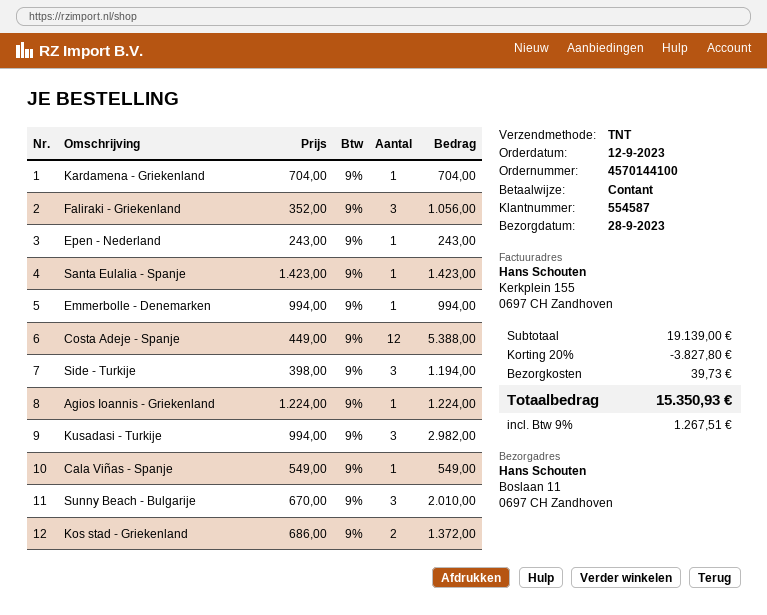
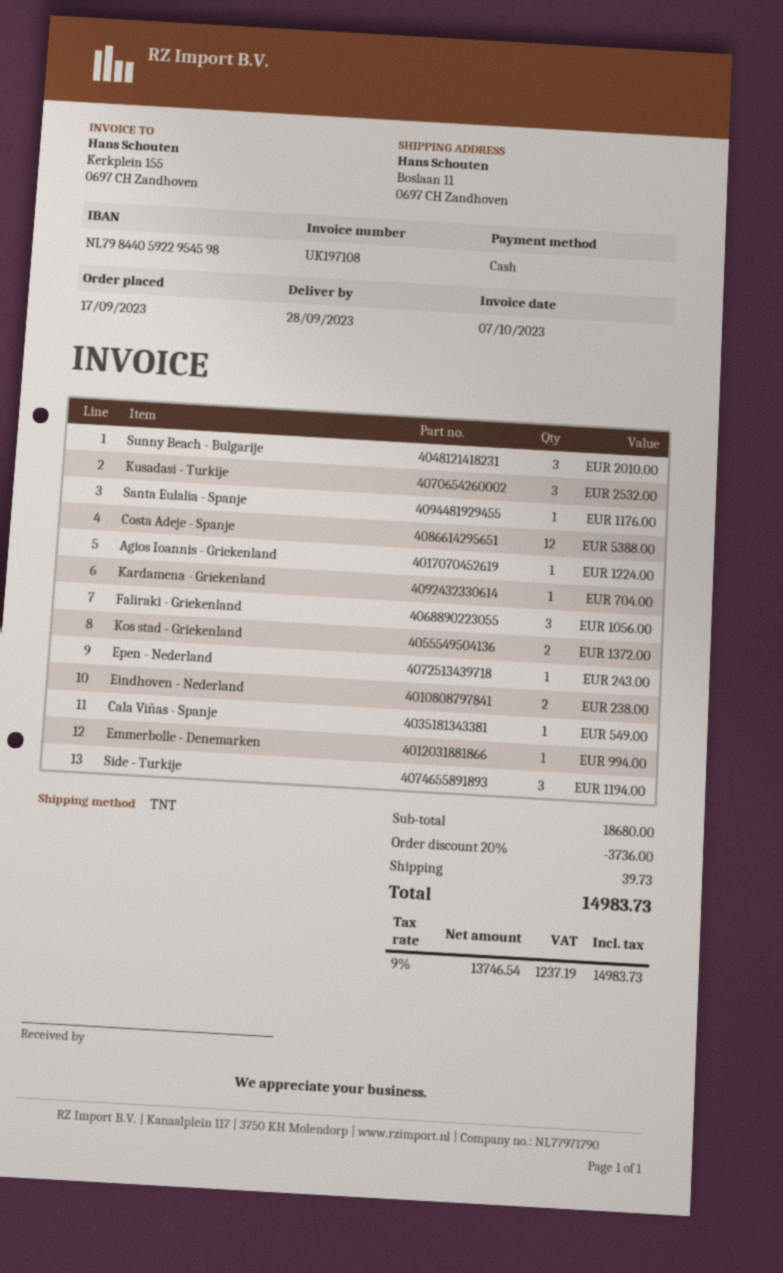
order date: 2023-09-12 -> 2023-09-17
Santa Eulalia - Spanje: 1 for 1423.00 -> 1 for 1176.00
Kusadasi - Turkije: 3 for 2982.00 -> 3 for 2532.00
Eindhoven - Nederland: none -> 2 for 238.00
subtotal: 19139.00 -> 18680.00
discount: 20% = 3827.80 -> 20% = 3736.00
tax: 9% = 1267.51 -> 9% = 1237.19
total: 15350.93 -> 14983.73

